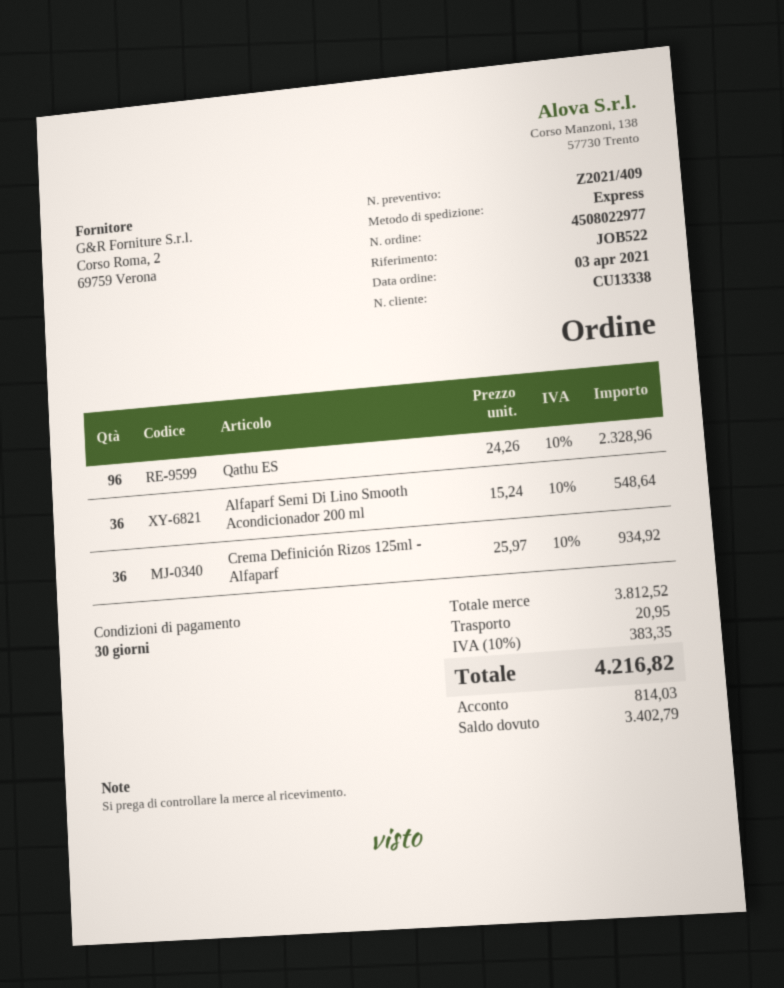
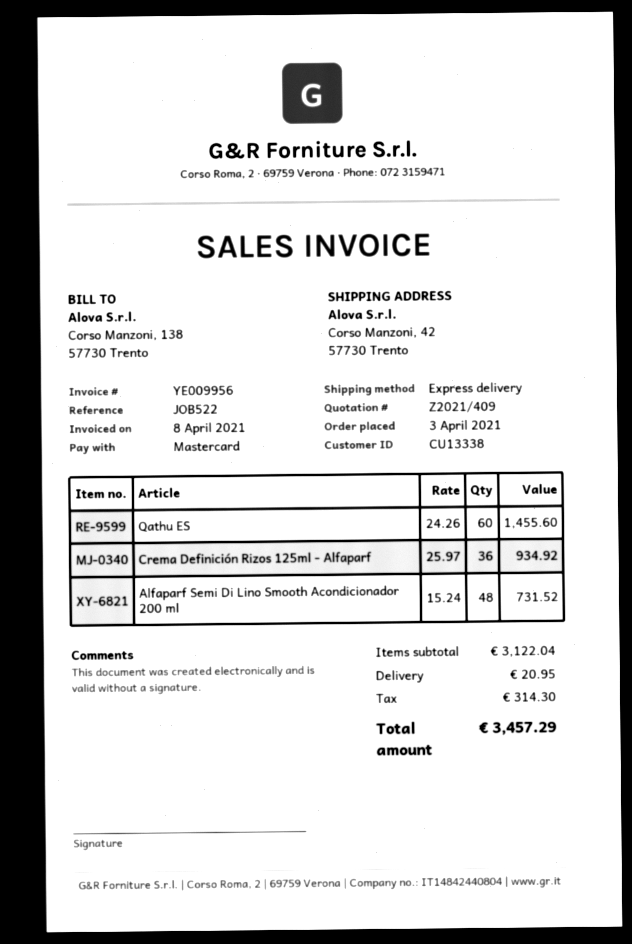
Qathu ES: 96 x 24.26 = 2328.96 -> 60 x 24.26 = 1455.60
Alfaparf Semi Di Lino Smooth Acondicionador 200 ml: 36 x 15.24 = 548.64 -> 48 x 15.24 = 731.52
subtotal: 3812.52 -> 3122.04
tax: 383.35 -> 314.30
total: 4216.82 -> 3457.29

